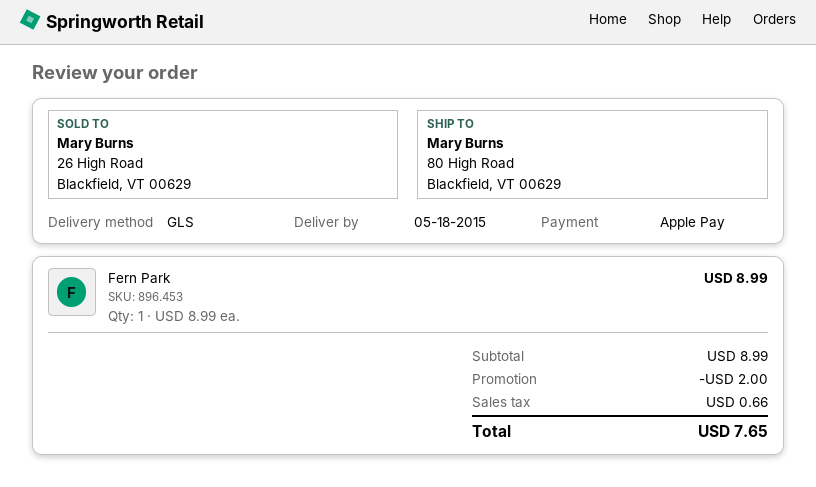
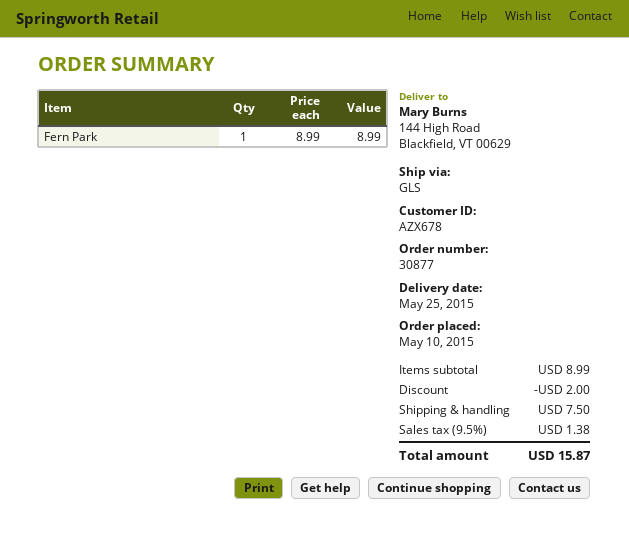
delivery date: 2015-05-18 -> 2015-05-25
ship to: 80 High Road, Blackfield, VT 00629 -> 144 High Road, Blackfield, VT 00629
shipping: none -> 7.50
tax: 0.66 -> 1.38
total: 7.65 -> 15.87

